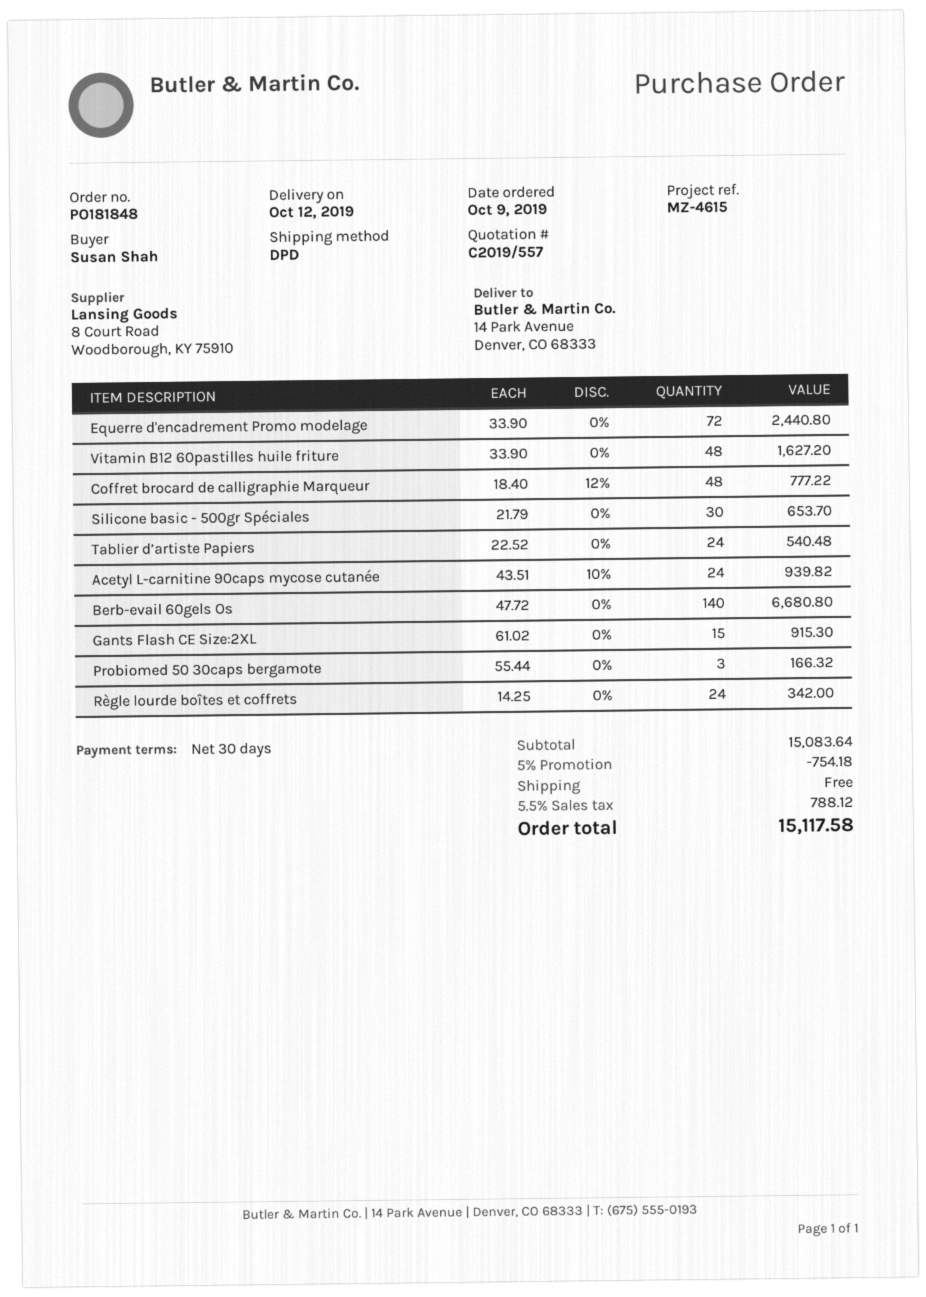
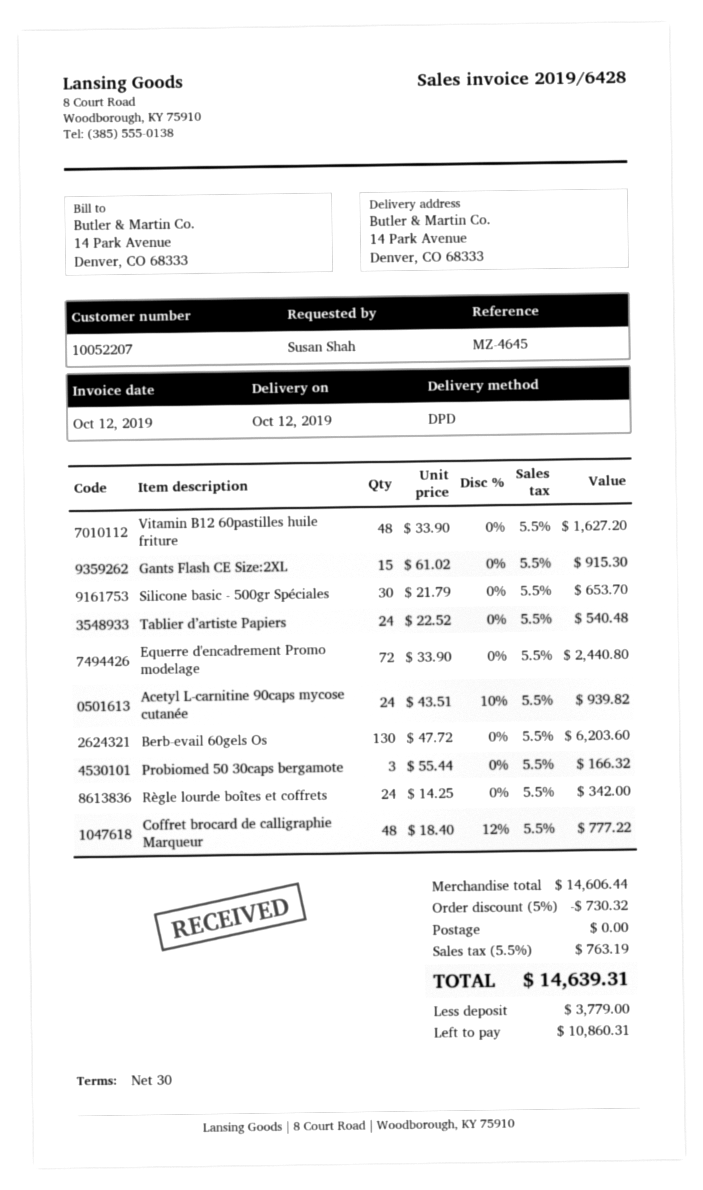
reference: MZ-4615 -> MZ-4645
Berb-evail 60gels Os: 140 x 47.72 = 6680.80 -> 130 x 47.72 = 6203.60
subtotal: 15083.64 -> 14606.44
discount: 5% = 754.18 -> 5% = 730.32
tax: 5.5% = 788.12 -> 5.5% = 763.19
total: 15117.58 -> 14639.31

